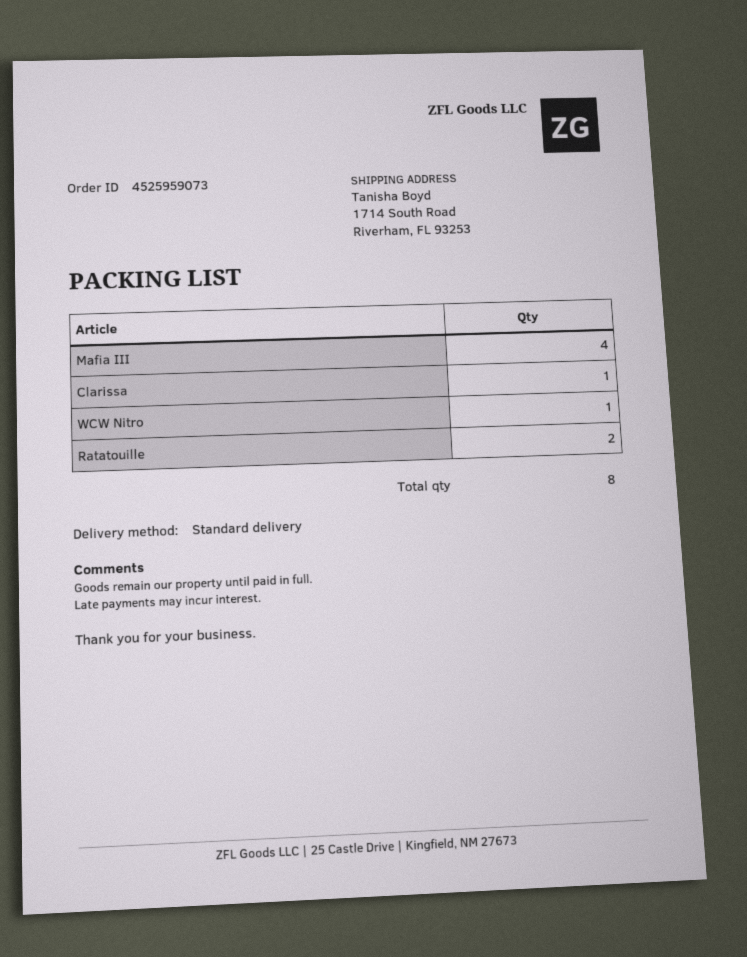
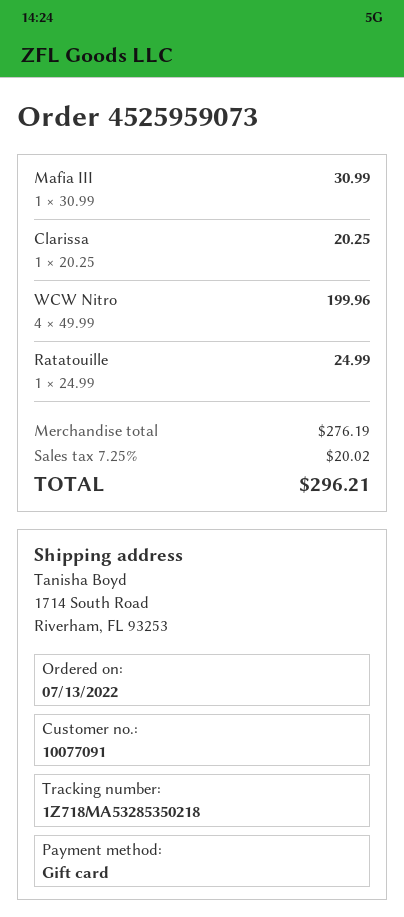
Mafia III: 4 -> 1
WCW Nitro: 1 -> 4
Ratatouille: 2 -> 1

